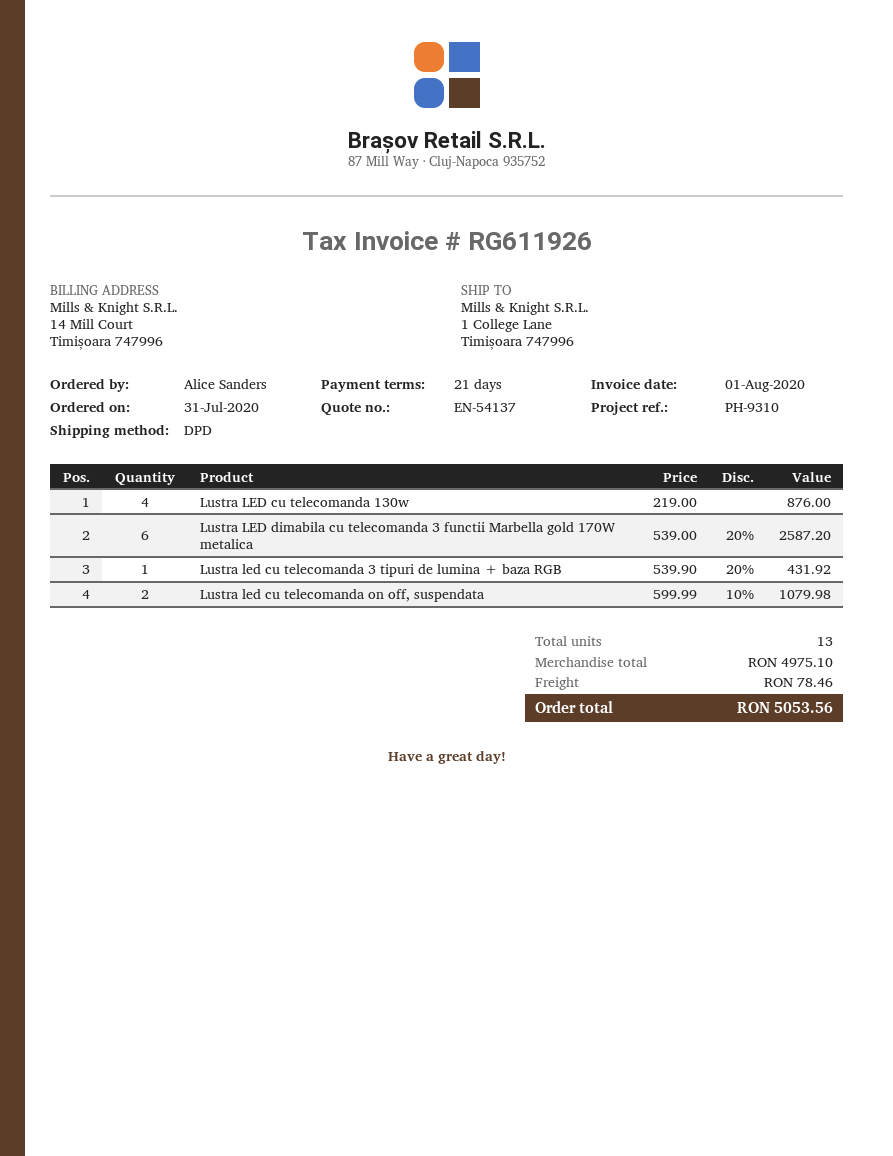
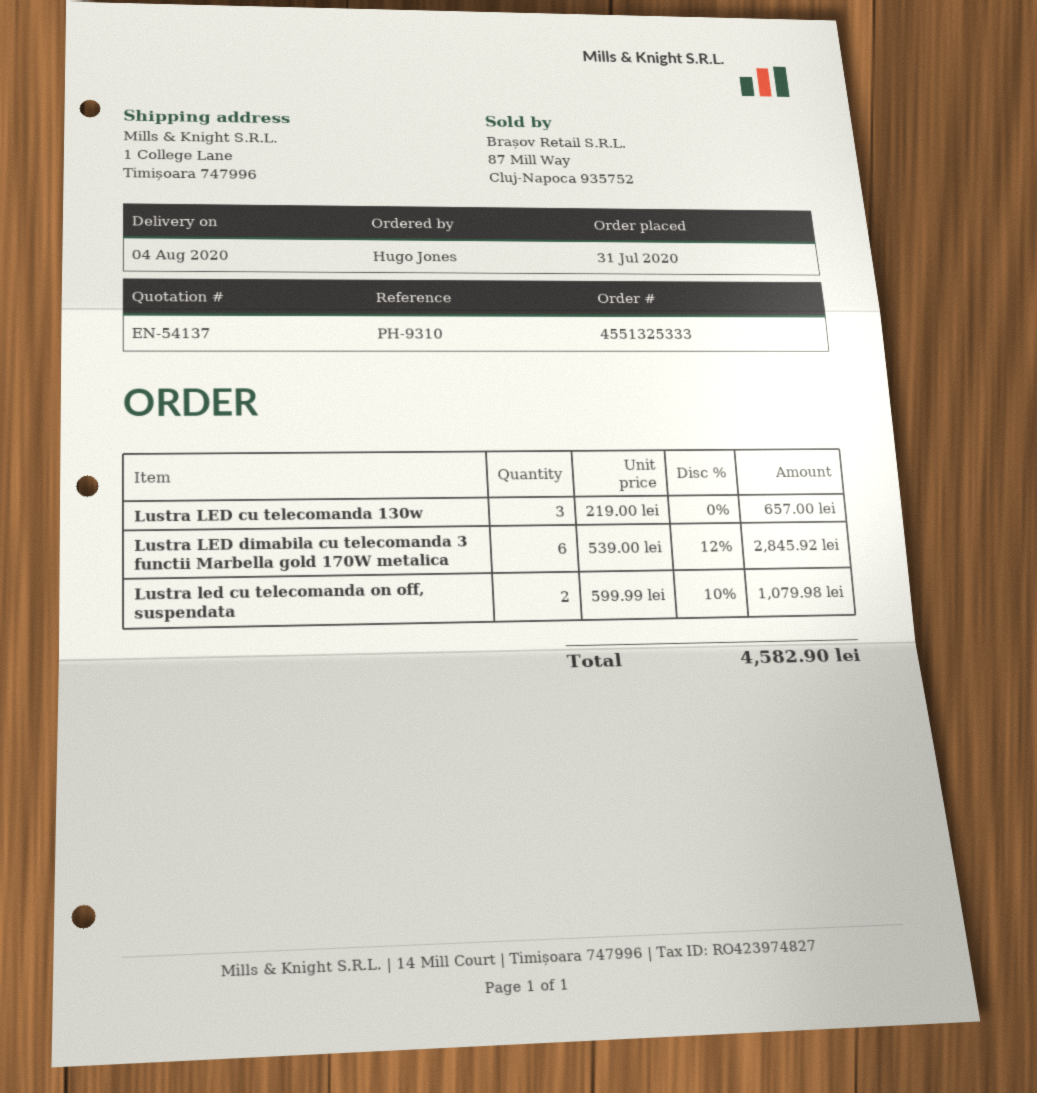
ordered by: Alice Sanders -> Hugo Jones
Lustra LED cu telecomanda 130w: 4 x 219.00 = 876.00 -> 3 x 219.00 = 657.00
Lustra LED dimabila cu telecomanda 3 functii Marbella gold 170W metalica: 6 x 539.00 - 20% = 2587.20 -> 6 x 539.00 - 12% = 2845.92
Lustra led cu telecomanda 3 tipuri de lumina + baza RGB: 1 x 539.90 - 20% = 431.92 -> none
shipping: 78.46 -> none
total: 5053.56 -> 4582.90

